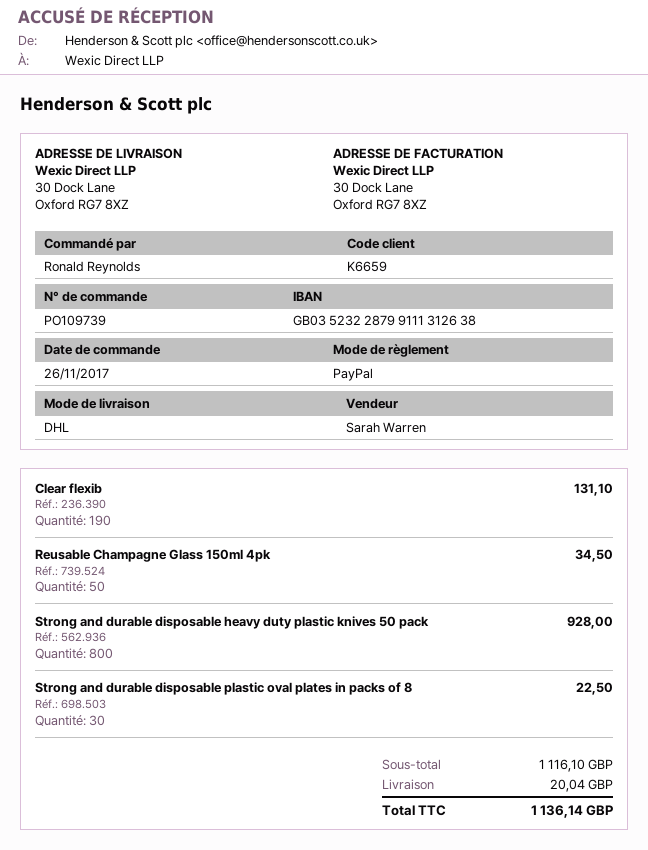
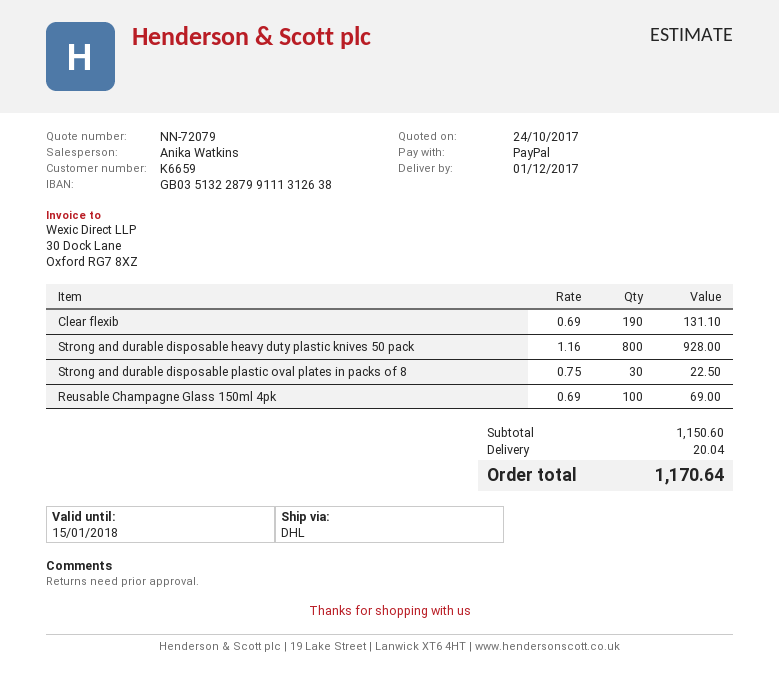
sales rep: Sarah Warren -> Anika Watkins
bank account: GB03523228799111312638 -> GB03513228799111312638
Reusable Champagne Glass 150ml 4pk: 50 for 34.50 -> 100 for 69.00
subtotal: 1116.10 -> 1150.60
total: 1136.14 -> 1170.64

